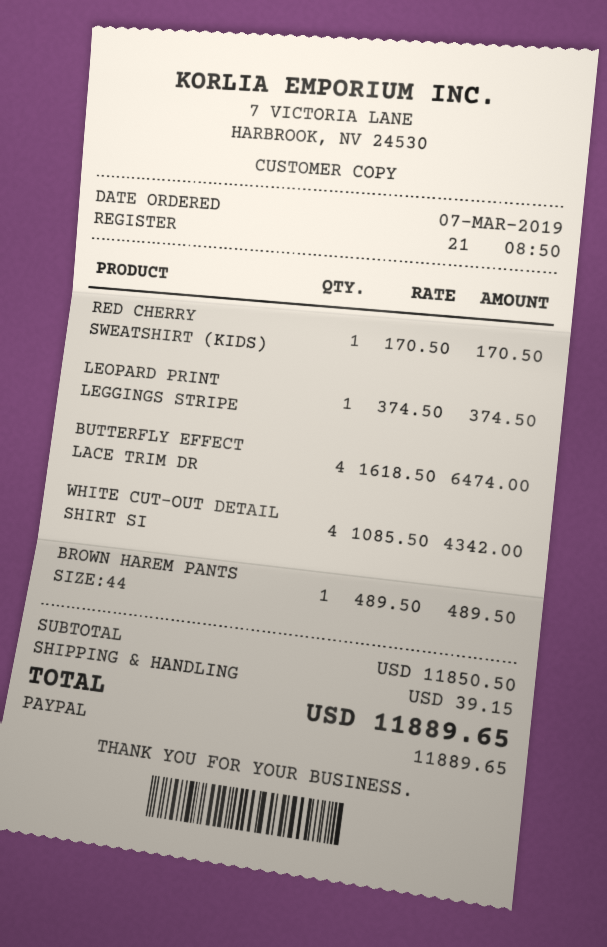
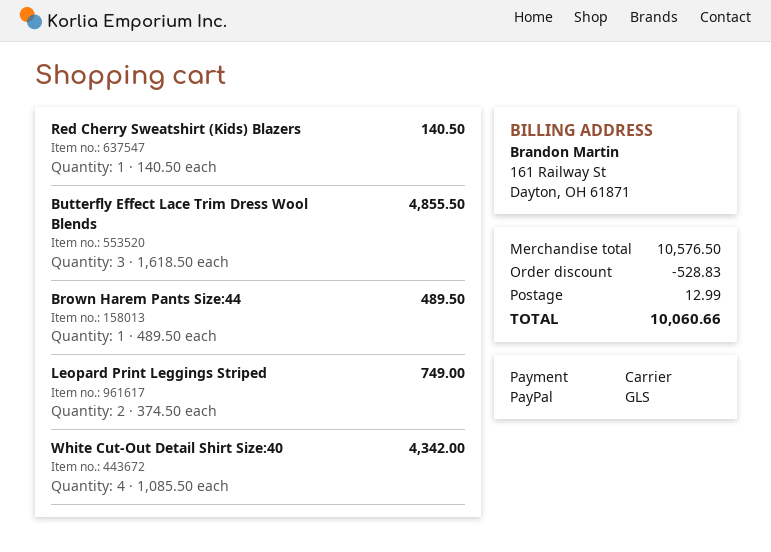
RED CHERRY SWEATSHIRT (KIDS): 1 x 170.50 = 170.50 -> 1 x 140.50 = 140.50
LEOPARD PRINT LEGGINGS STRIPE: 1 x 374.50 = 374.50 -> 2 x 374.50 = 749.00
BUTTERFLY EFFECT LACE TRIM DR: 4 x 1618.50 = 6474.00 -> 3 x 1618.50 = 4855.50
subtotal: 11850.50 -> 10576.50
discount: none -> 528.83
shipping: 39.15 -> 12.99
total: 11889.65 -> 10060.66

